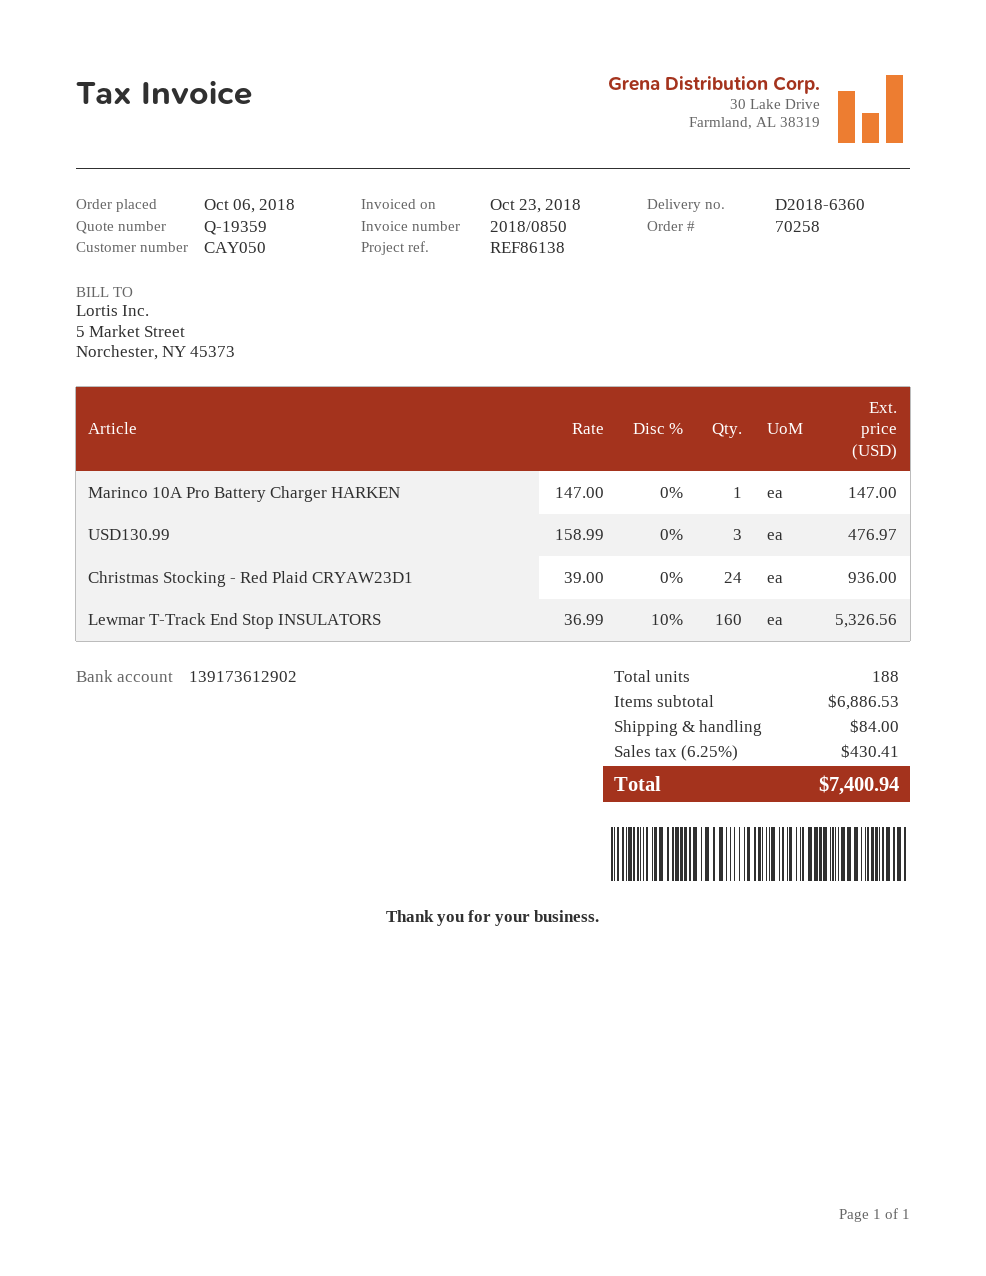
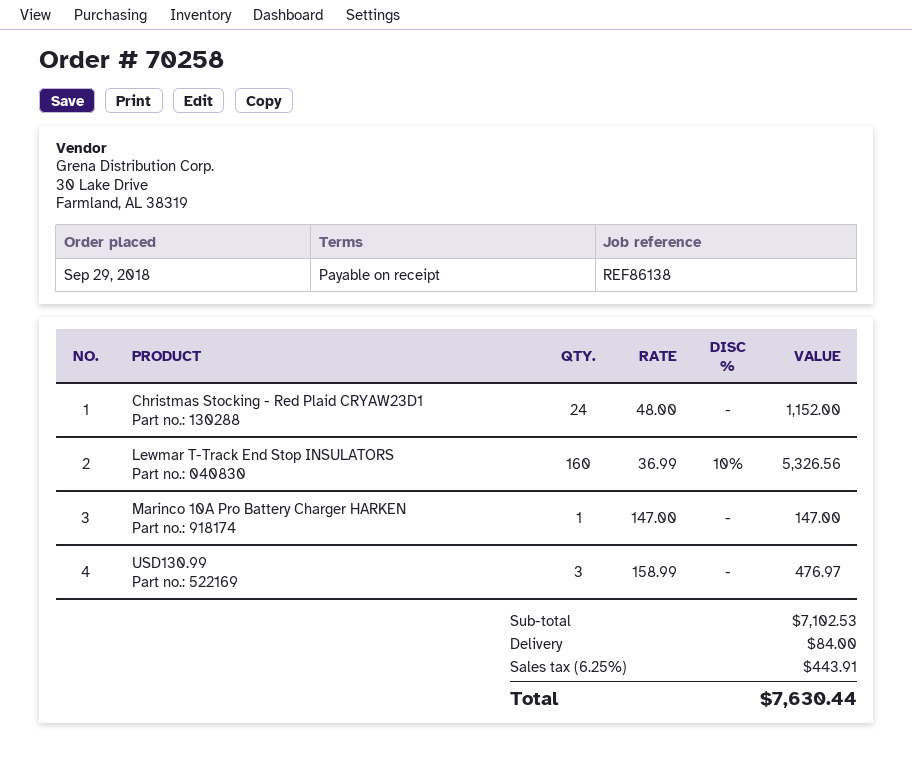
order date: 2018-10-06 -> 2018-09-29
Christmas Stocking - Red Plaid CRYAW23D1: 24 x 39.00 = 936.00 -> 24 x 48.00 = 1152.00
subtotal: 6886.53 -> 7102.53
tax: 6.25% = 430.41 -> 6.25% = 443.91
total: 7400.94 -> 7630.44

